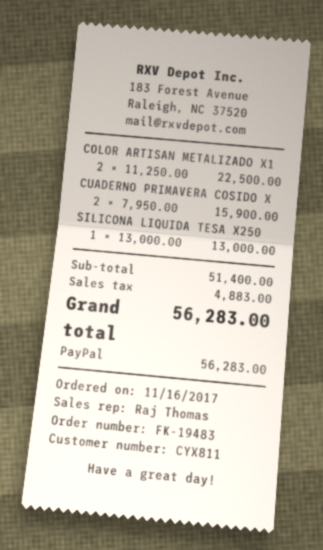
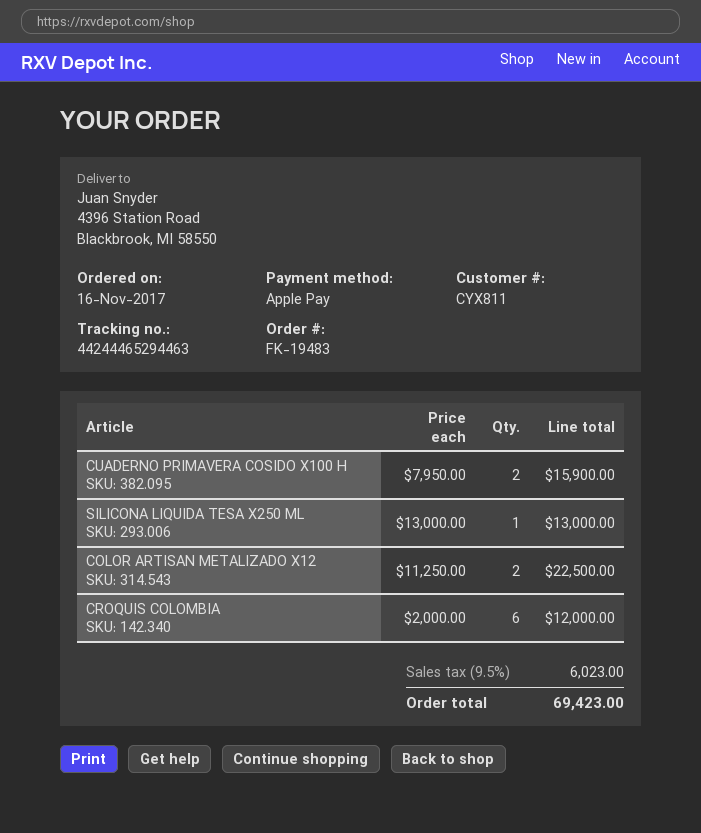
payment method: PayPal -> Apple Pay
CROQUIS COLOMBIA: none -> 6 x 2000.00 = 12000.00
tax: 4883.00 -> 6023.00
total: 56283.00 -> 69423.00

